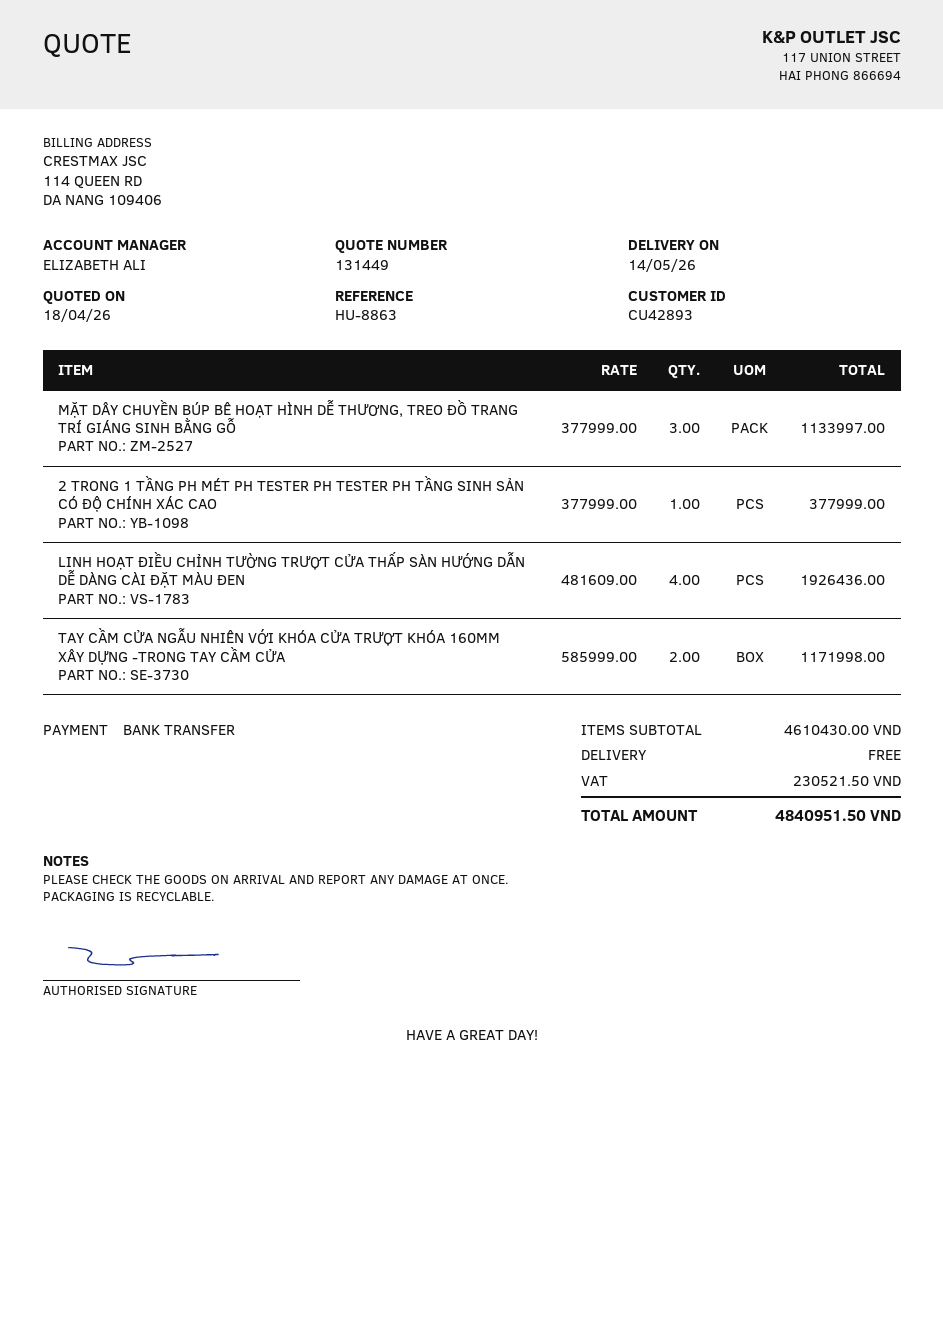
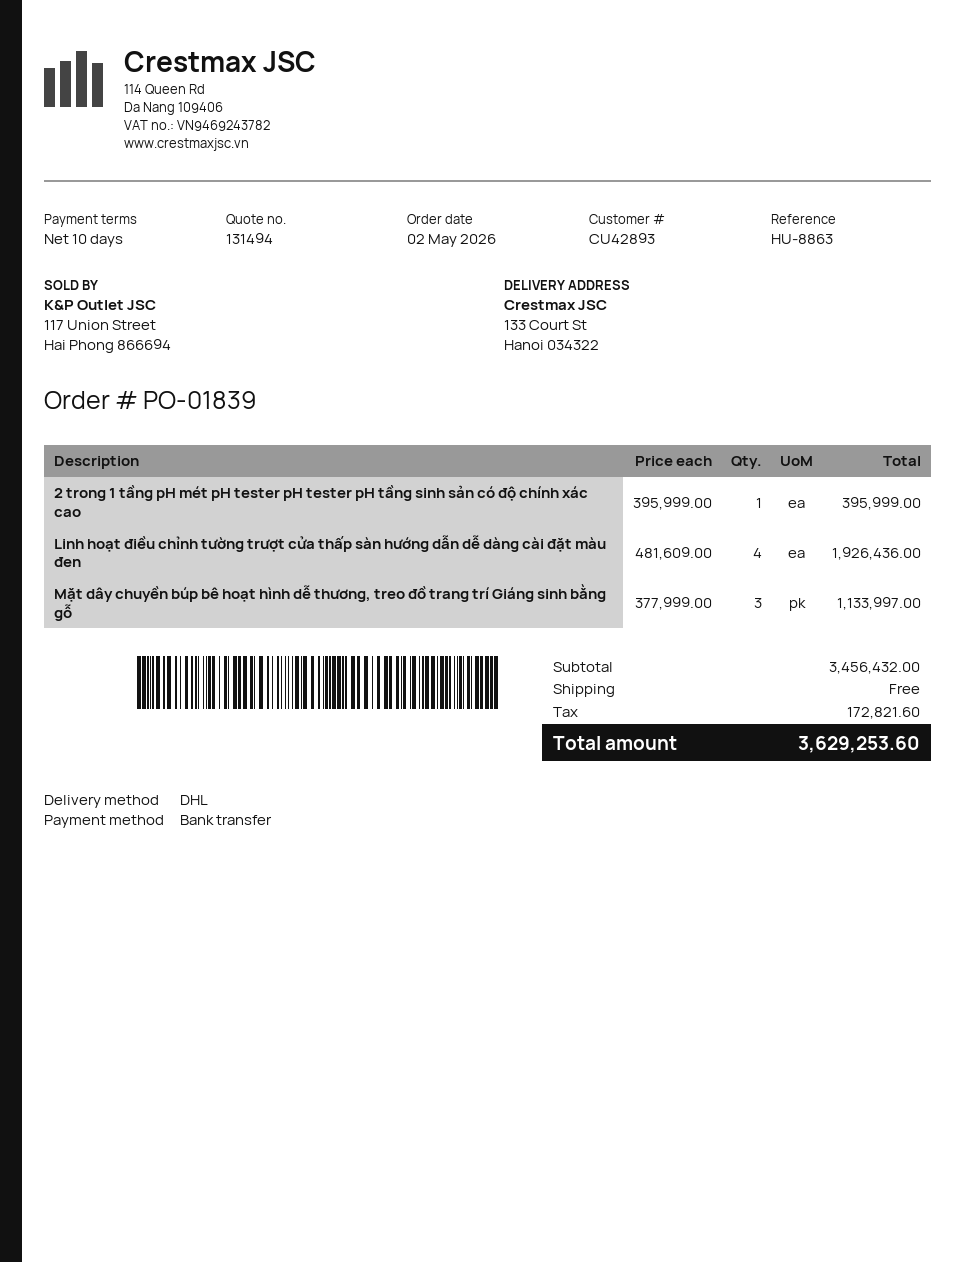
quote number: 131449 -> 131494
2 TRONG 1 TẦNG PH MÉT PH TESTER PH TESTER PH TẦNG SINH SẢN CÓ ĐỘ CHÍNH XÁC CAO: 1 x 377999.00 = 377999.00 -> 1 x 395999.00 = 395999.00
TAY CẦM CỬA NGẪU NHIÊN VỚI KHÓA CỬA TRƯỢT KHÓA 160MM XÂY DỰNG -TRONG TAY CẦM CỬA: 2 x 585999.00 = 1171998.00 -> none
subtotal: 4610430.00 -> 3456432.00
tax: 230521.50 -> 172821.60
total: 4840951.50 -> 3629253.60

